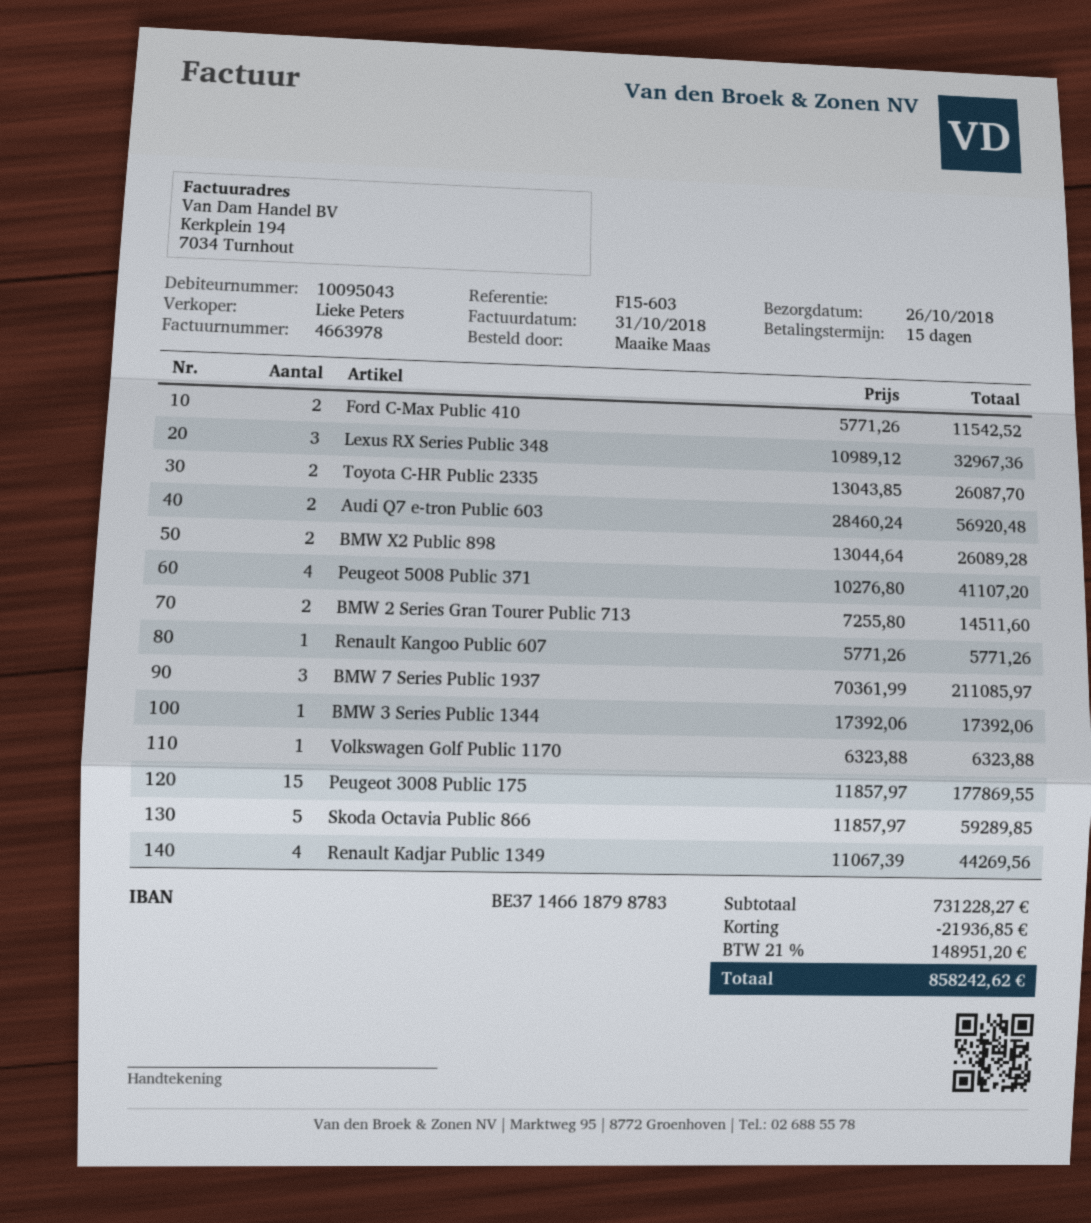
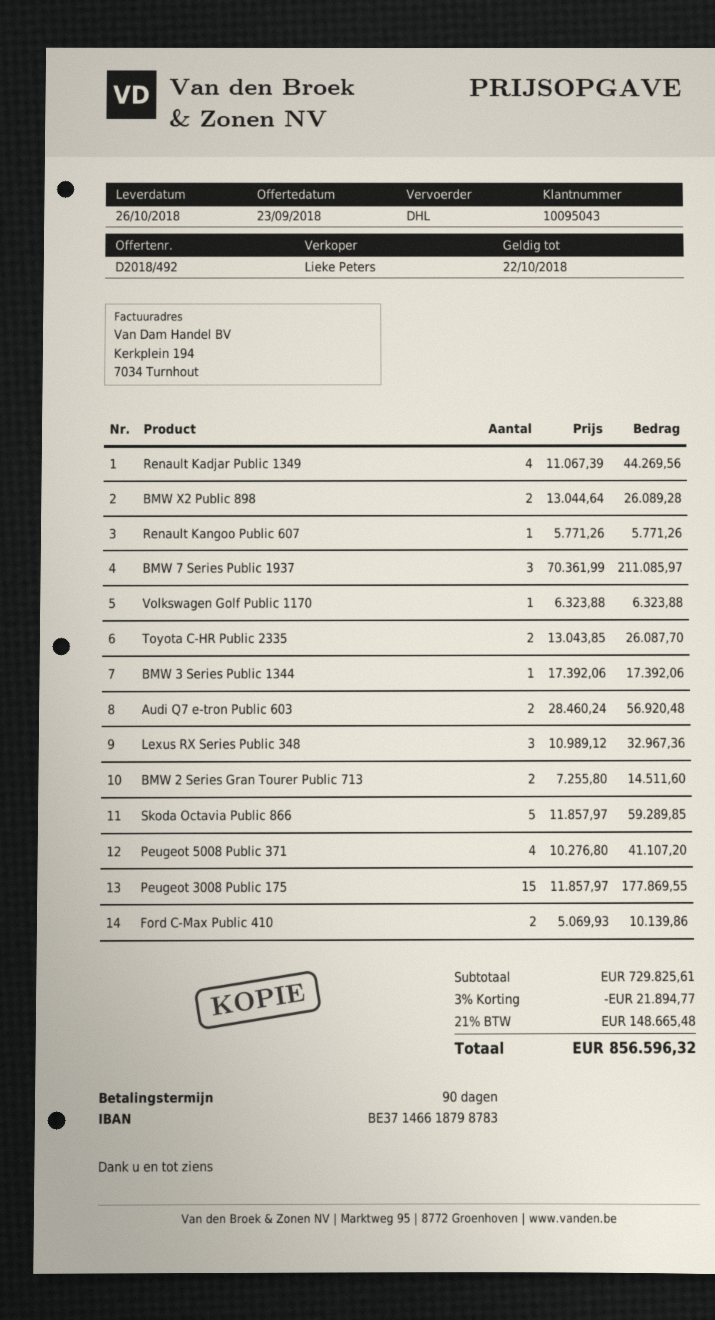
payment terms: 15 days -> 90 days
Ford C-Max Public 410: 2 x 5771.26 = 11542.52 -> 2 x 5069.93 = 10139.86
subtotal: 731228.27 -> 729825.61
discount: 21936.85 -> 21894.77
tax: 21% = 148951.20 -> 21% = 148665.48
total: 858242.62 -> 856596.32

